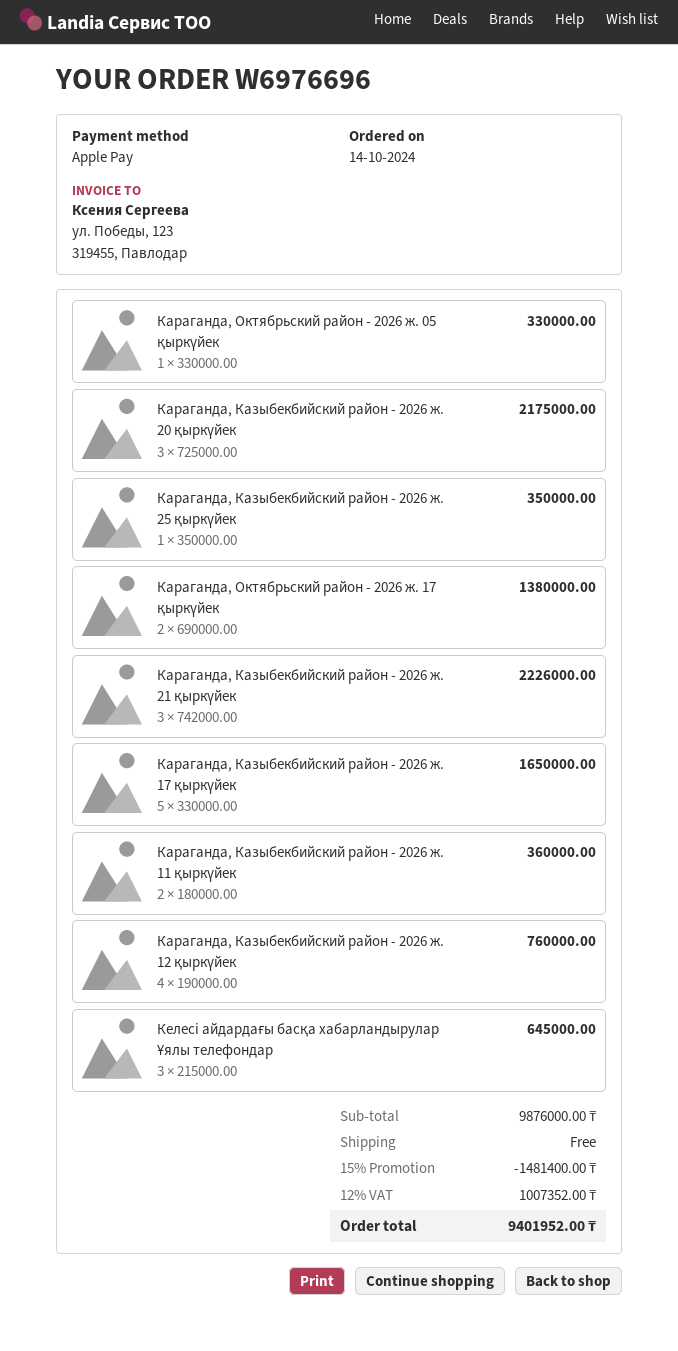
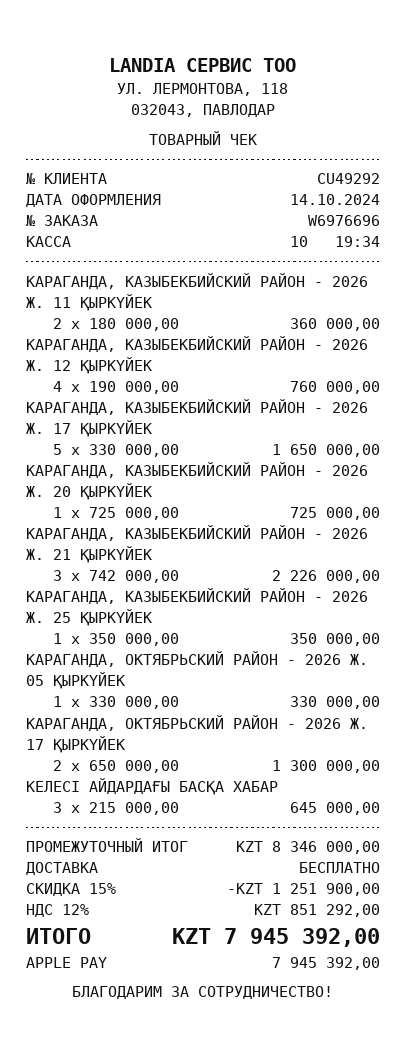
Караганда, Казыбекбийский район - 2026 ж. 20 қыркүйек: 3 x 725000.00 = 2175000.00 -> 1 x 725000.00 = 725000.00
Караганда, Октябрьский район - 2026 ж. 17 қыркүйек: 2 x 690000.00 = 1380000.00 -> 2 x 650000.00 = 1300000.00
subtotal: 9876000.00 -> 8346000.00
discount: 15% = 1481400.00 -> 15% = 1251900.00
tax: 12% = 1007352.00 -> 12% = 851292.00
total: 9401952.00 -> 7945392.00

